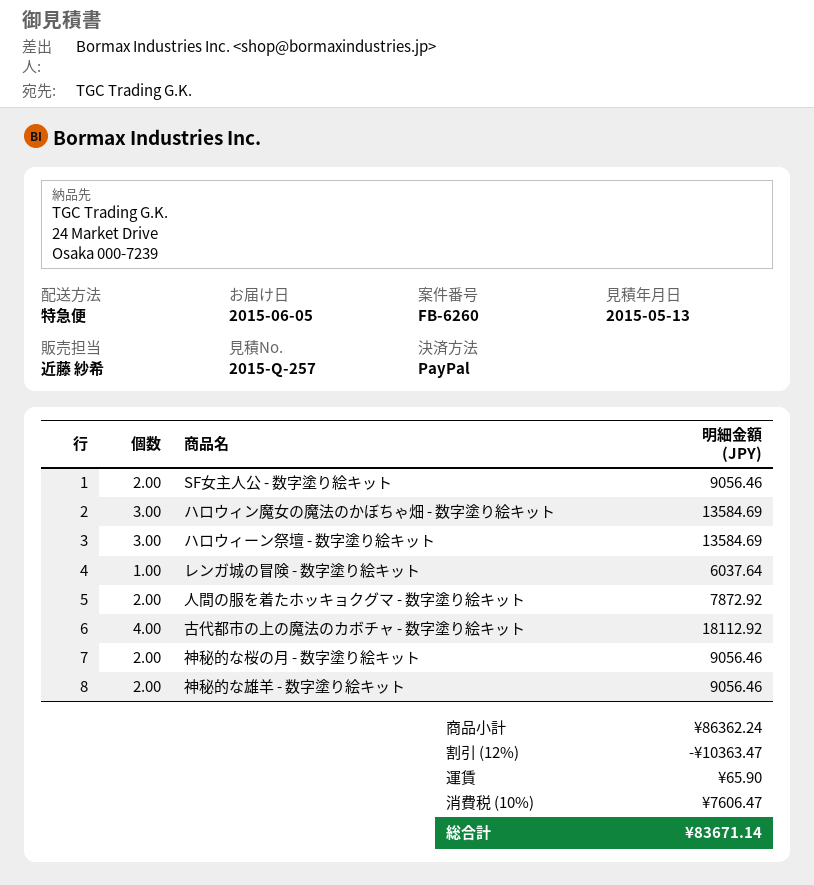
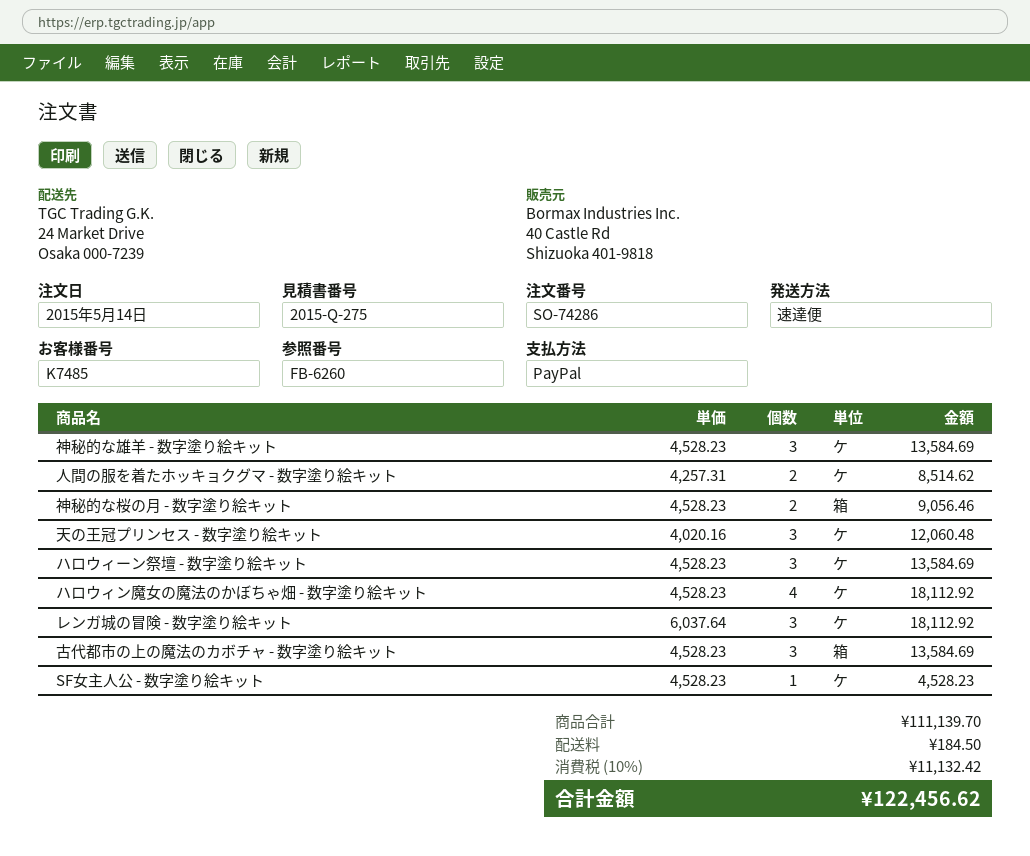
quote number: 2015-Q-257 -> 2015-Q-275
SF女主人公 - 数字塗り絵キット: 2 for 9056.46 -> 1 for 4528.23
ハロウィン魔女の魔法のかぼちゃ畑 - 数字塗り絵キット: 3 for 13584.69 -> 4 for 18112.92
レンガ城の冒険 - 数字塗り絵キット: 1 for 6037.64 -> 3 for 18112.92
人間の服を着たホッキョクグマ - 数字塗り絵キット: 2 for 7872.92 -> 2 for 8514.62
古代都市の上の魔法のカボチャ - 数字塗り絵キット: 4 for 18112.92 -> 3 for 13584.69
神秘的な雄羊 - 数字塗り絵キット: 2 for 9056.46 -> 3 for 13584.69
天の王冠プリンセス - 数字塗り絵キット: none -> 3 for 12060.48
subtotal: 86362.24 -> 111139.70
discount: 12% = 10363.47 -> none
shipping: 65.90 -> 184.50
tax: 10% = 7606.47 -> 10% = 11132.42
total: 83671.14 -> 122456.62

